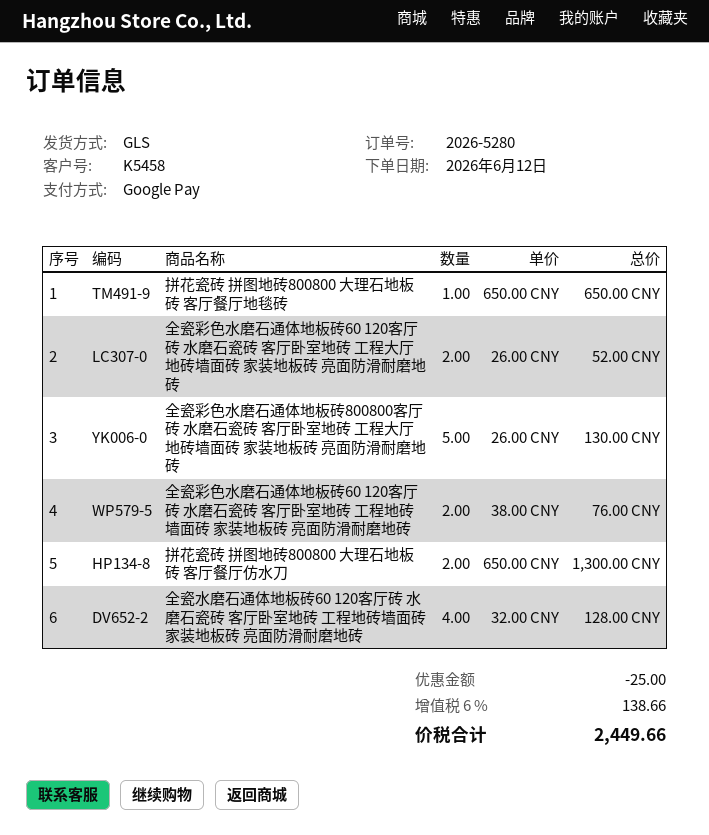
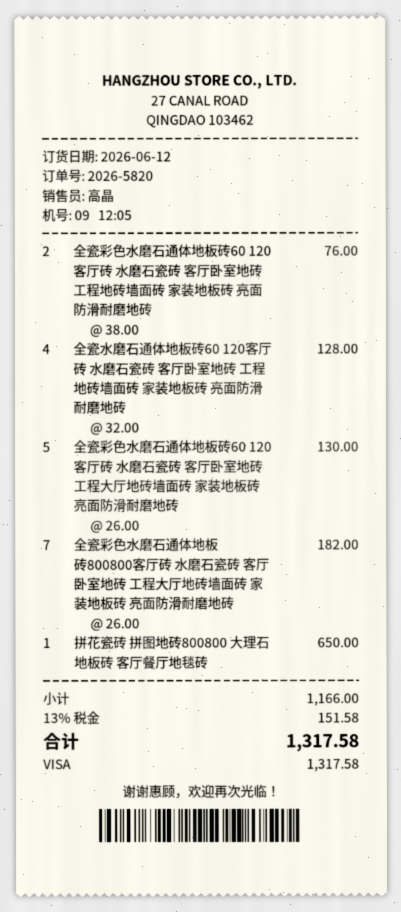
order number: 2026-5280 -> 2026-5820
payment method: Google Pay -> Visa
全瓷彩色水磨石通体地板砖60 120客厅砖 水磨石瓷砖 客厅卧室地砖 工程大厅地砖墙面砖 家装地板砖 亮面防滑耐磨地砖: 2 x 26.00 = 52.00 -> 5 x 26.00 = 130.00
全瓷彩色水磨石通体地板砖800800客厅砖 水磨石瓷砖 客厅卧室地砖 工程大厅地砖墙面砖 家装地板砖 亮面防滑耐磨地砖: 5 x 26.00 = 130.00 -> 7 x 26.00 = 182.00
拼花瓷砖 拼图地砖800800 大理石地板砖 客厅餐厅仿水刀: 2 x 650.00 = 1300.00 -> none
discount: 25.00 -> none
tax: 6% = 138.66 -> 13% = 151.58
total: 2449.66 -> 1317.58

